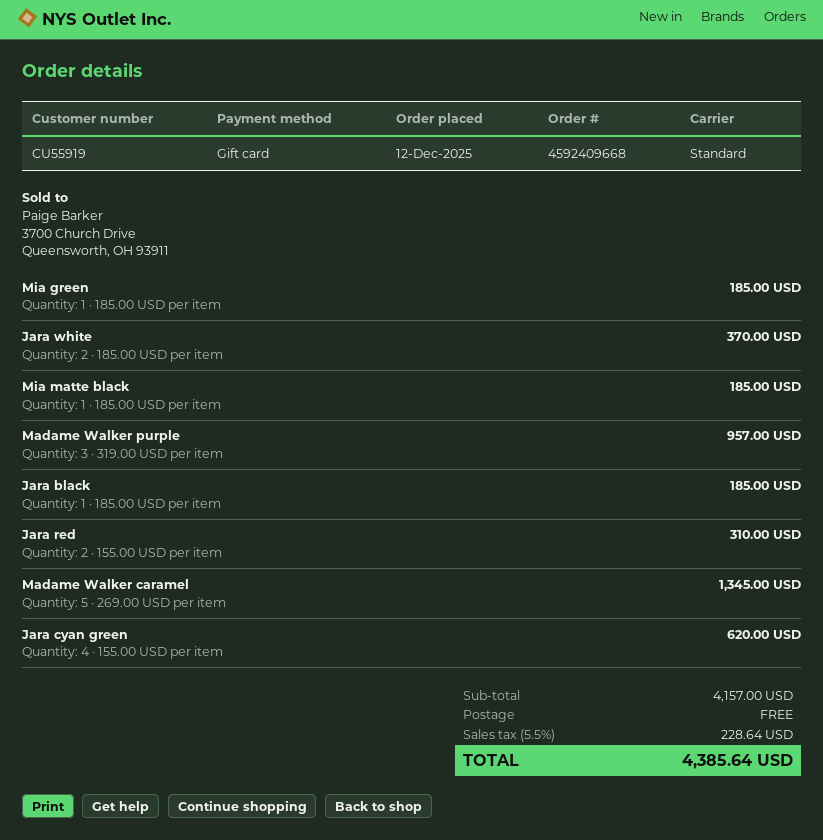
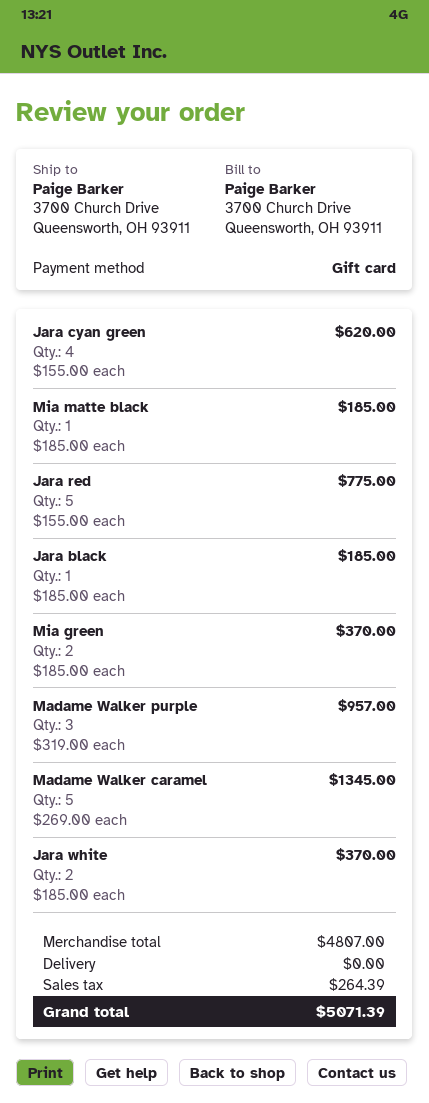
Mia green: 1 x 185.00 = 185.00 -> 2 x 185.00 = 370.00
Jara red: 2 x 155.00 = 310.00 -> 5 x 155.00 = 775.00
subtotal: 4157.00 -> 4807.00
tax: 228.64 -> 264.39
total: 4385.64 -> 5071.39

